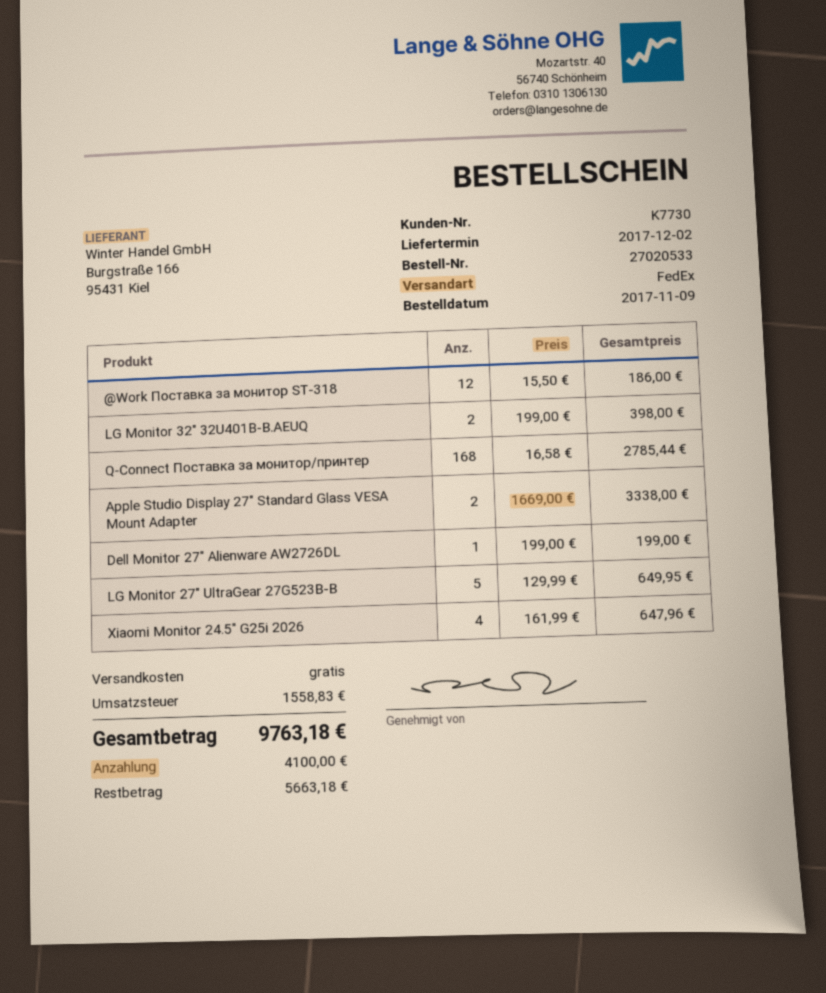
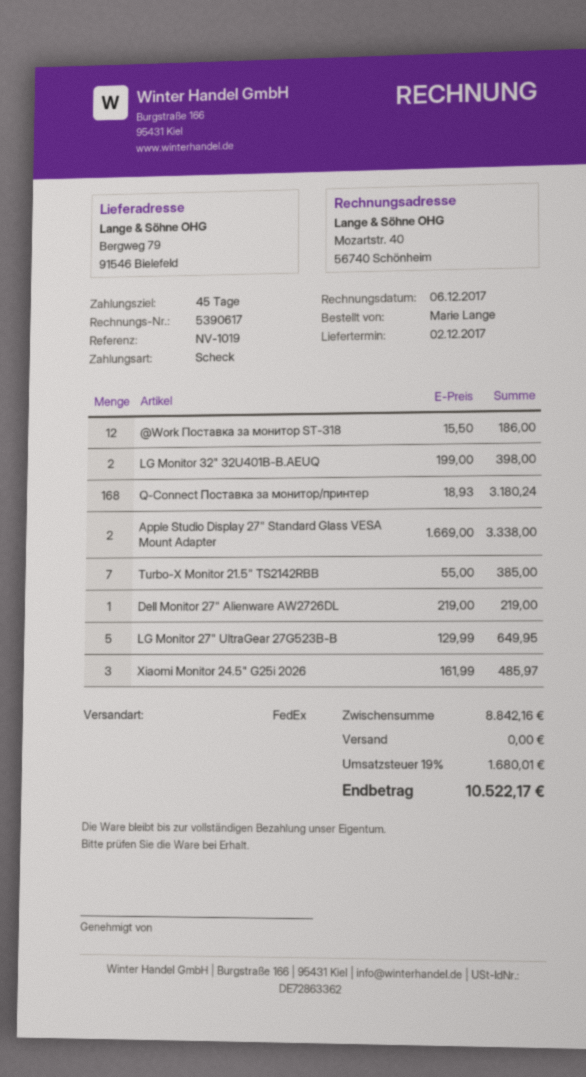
Q-Connect Поставка за монитор/принтер: 168 x 16.58 = 2785.44 -> 168 x 18.93 = 3180.24
Dell Monitor 27" Alienware AW2726DL: 1 x 199.00 = 199.00 -> 1 x 219.00 = 219.00
Xiaomi Monitor 24.5" G25i 2026: 4 x 161.99 = 647.96 -> 3 x 161.99 = 485.97
Turbo-X Monitor 21.5" TS2142RBB: none -> 7 x 55.00 = 385.00
tax: 1558.83 -> 1680.01
total: 9763.18 -> 10522.17

